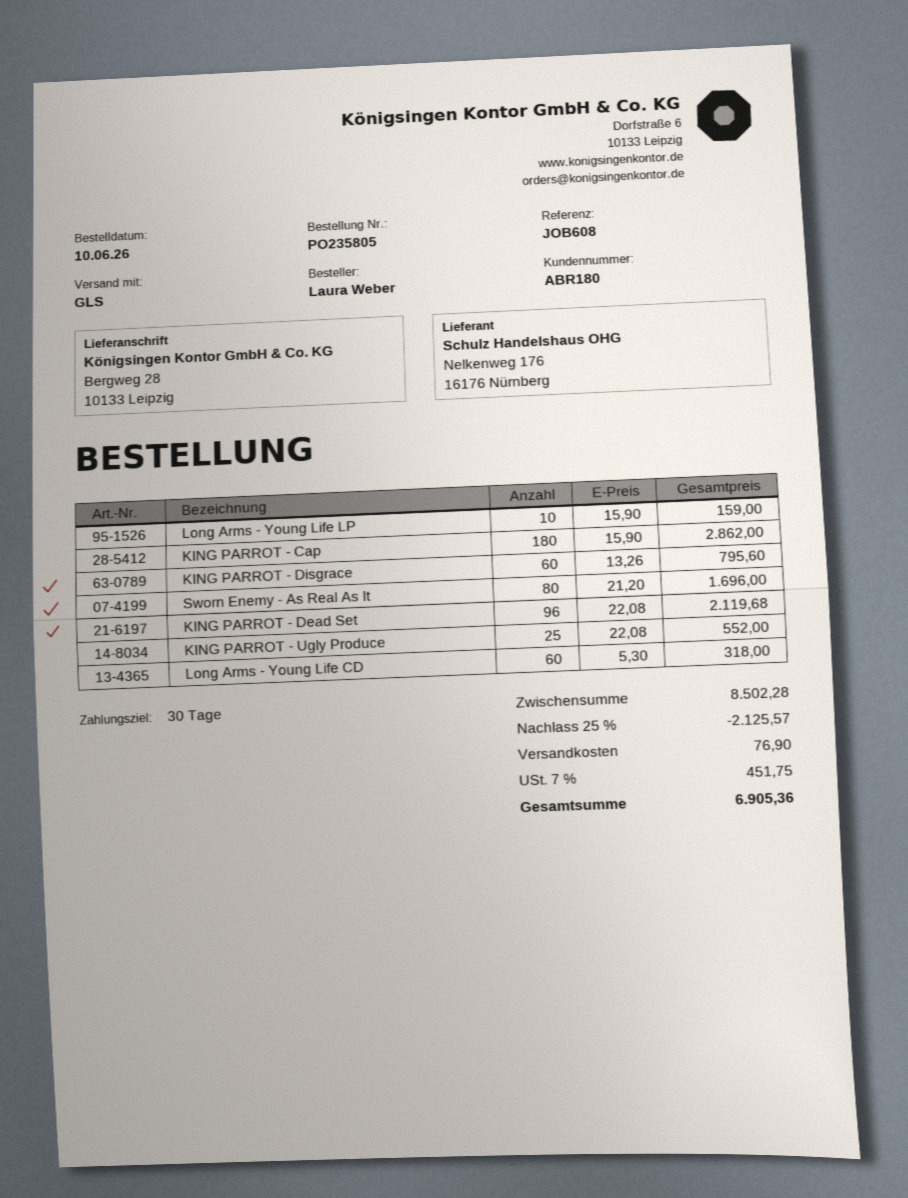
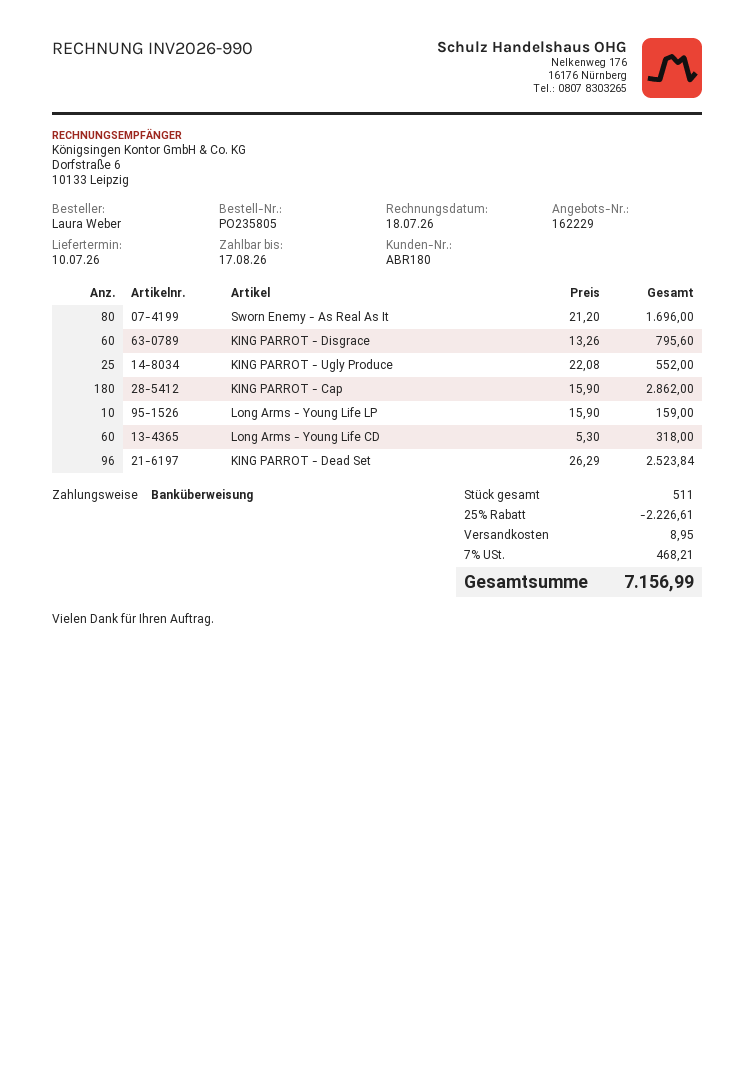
KING PARROT - Dead Set: 96 x 22.08 = 2119.68 -> 96 x 26.29 = 2523.84
discount: 25% = 2125.57 -> 25% = 2226.61
shipping: 76.90 -> 8.95
tax: 7% = 451.75 -> 7% = 468.21
total: 6905.36 -> 7156.99

